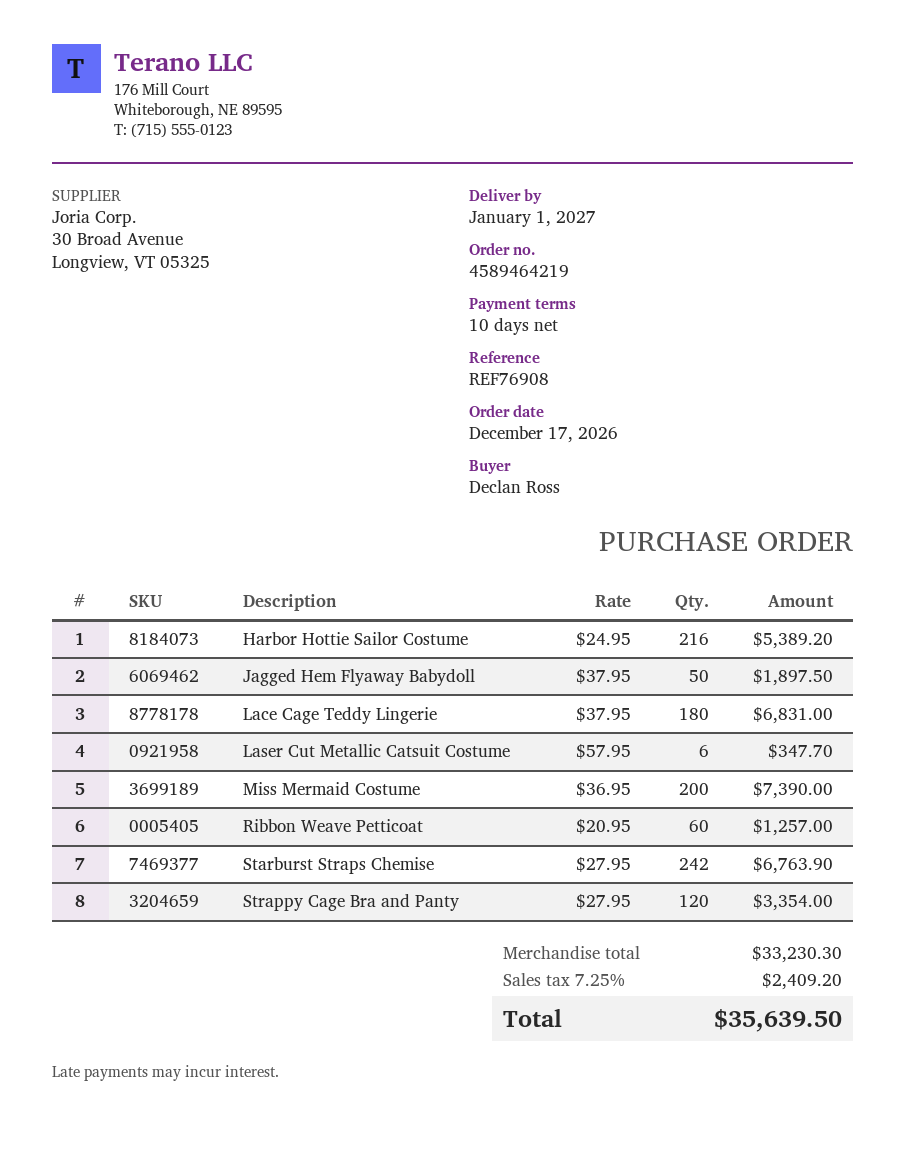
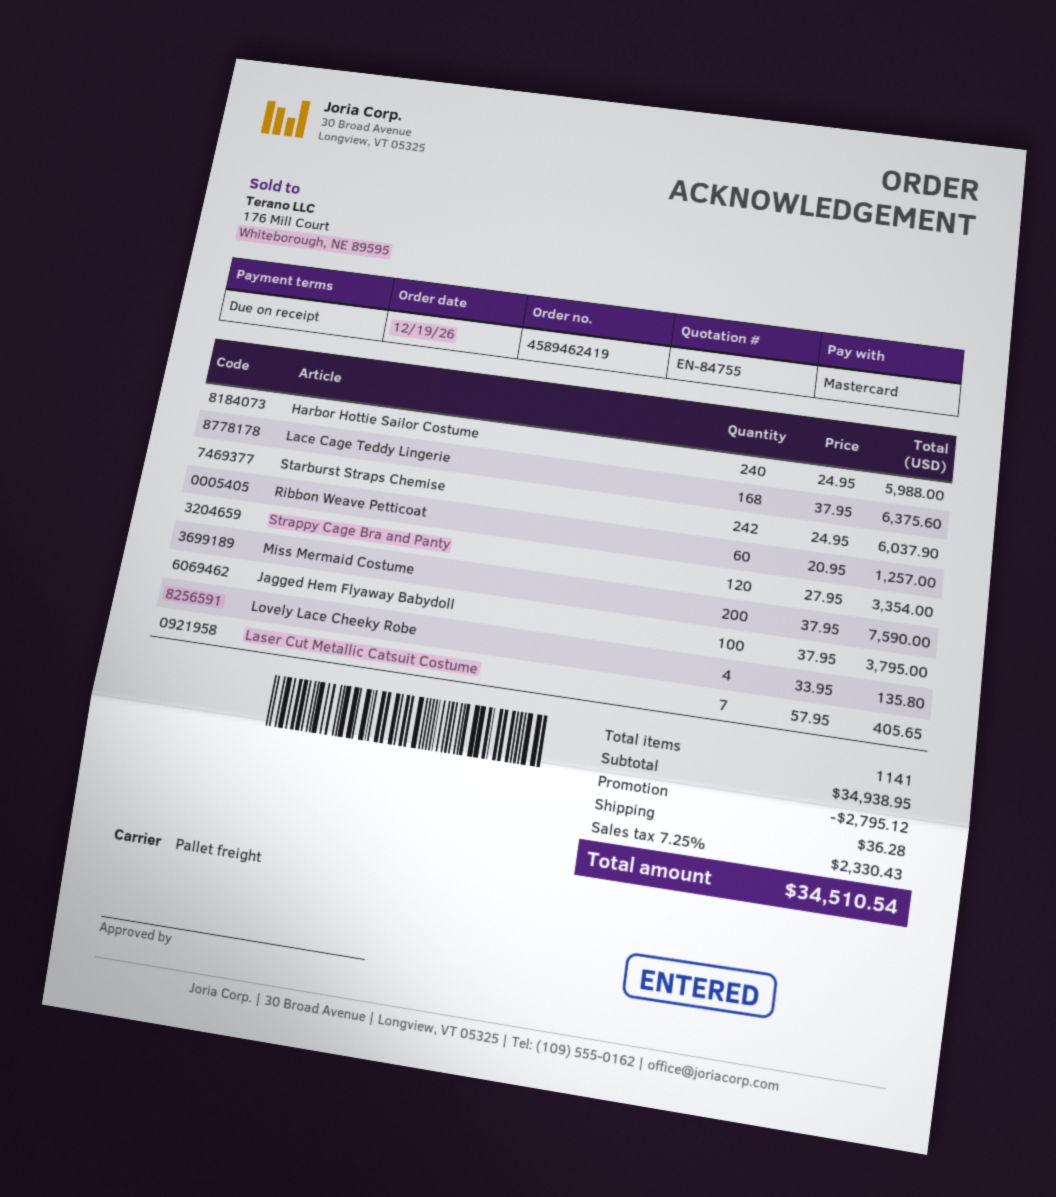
order number: 4589464219 -> 4589462419
order date: 2026-12-17 -> 2026-12-19
payment terms: 10 days -> on receipt
Harbor Hottie Sailor Costume: 216 x 24.95 = 5389.20 -> 240 x 24.95 = 5988.00
Jagged Hem Flyaway Babydoll: 50 x 37.95 = 1897.50 -> 100 x 37.95 = 3795.00
Lace Cage Teddy Lingerie: 180 x 37.95 = 6831.00 -> 168 x 37.95 = 6375.60
Laser Cut Metallic Catsuit Costume: 6 x 57.95 = 347.70 -> 7 x 57.95 = 405.65
Miss Mermaid Costume: 200 x 36.95 = 7390.00 -> 200 x 37.95 = 7590.00
Starburst Straps Chemise: 242 x 27.95 = 6763.90 -> 242 x 24.95 = 6037.90
Lovely Lace Cheeky Robe: none -> 4 x 33.95 = 135.80
subtotal: 33230.30 -> 34938.95
discount: none -> 2795.12
shipping: none -> 36.28
tax: 7.25% = 2409.20 -> 7.25% = 2330.43
total: 35639.50 -> 34510.54

